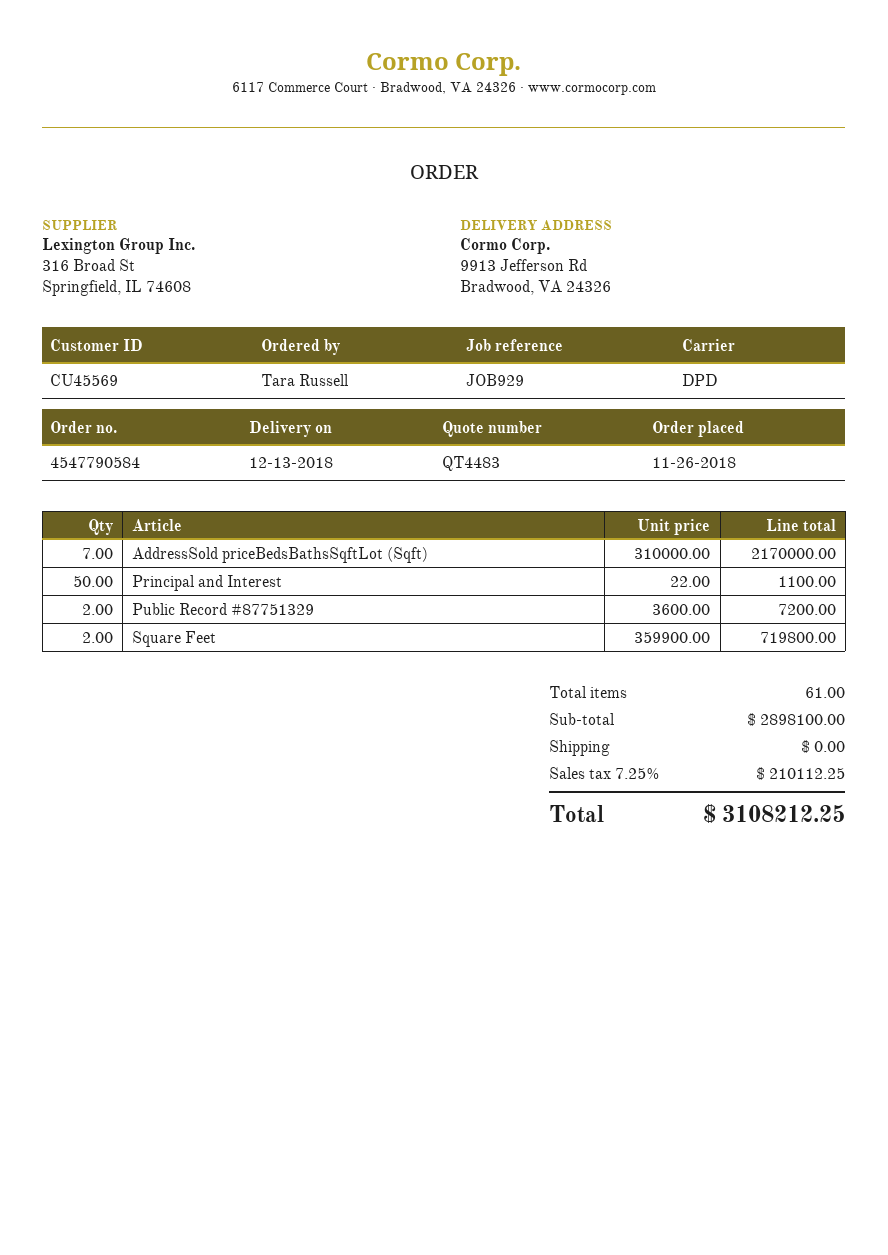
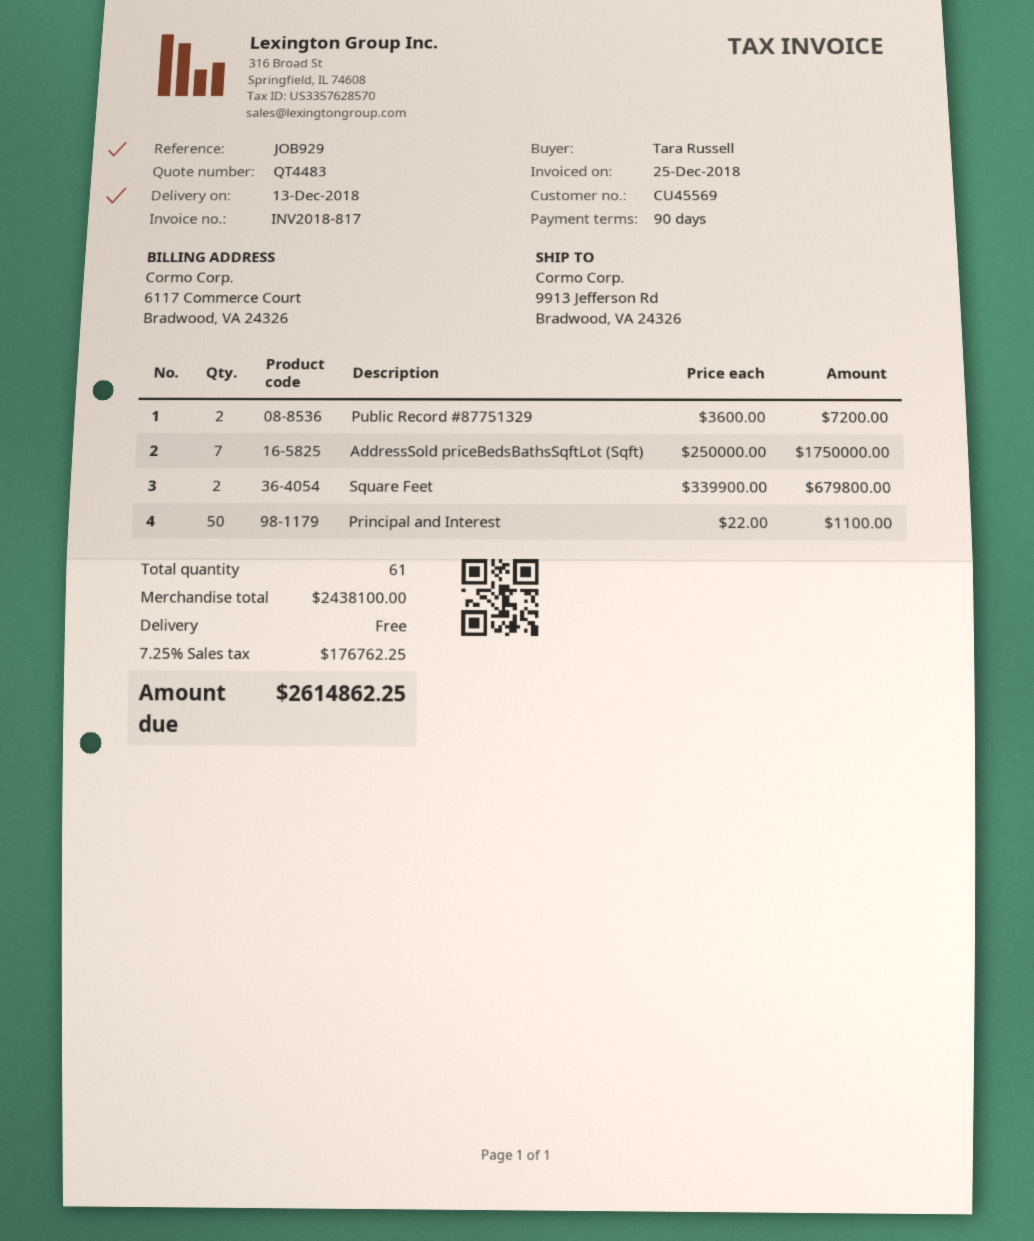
AddressSold priceBedsBathsSqftLot (Sqft): 7 x 310000.00 = 2170000.00 -> 7 x 250000.00 = 1750000.00
Square Feet: 2 x 359900.00 = 719800.00 -> 2 x 339900.00 = 679800.00
subtotal: 2898100.00 -> 2438100.00
tax: 7.25% = 210112.25 -> 7.25% = 176762.25
total: 3108212.25 -> 2614862.25

